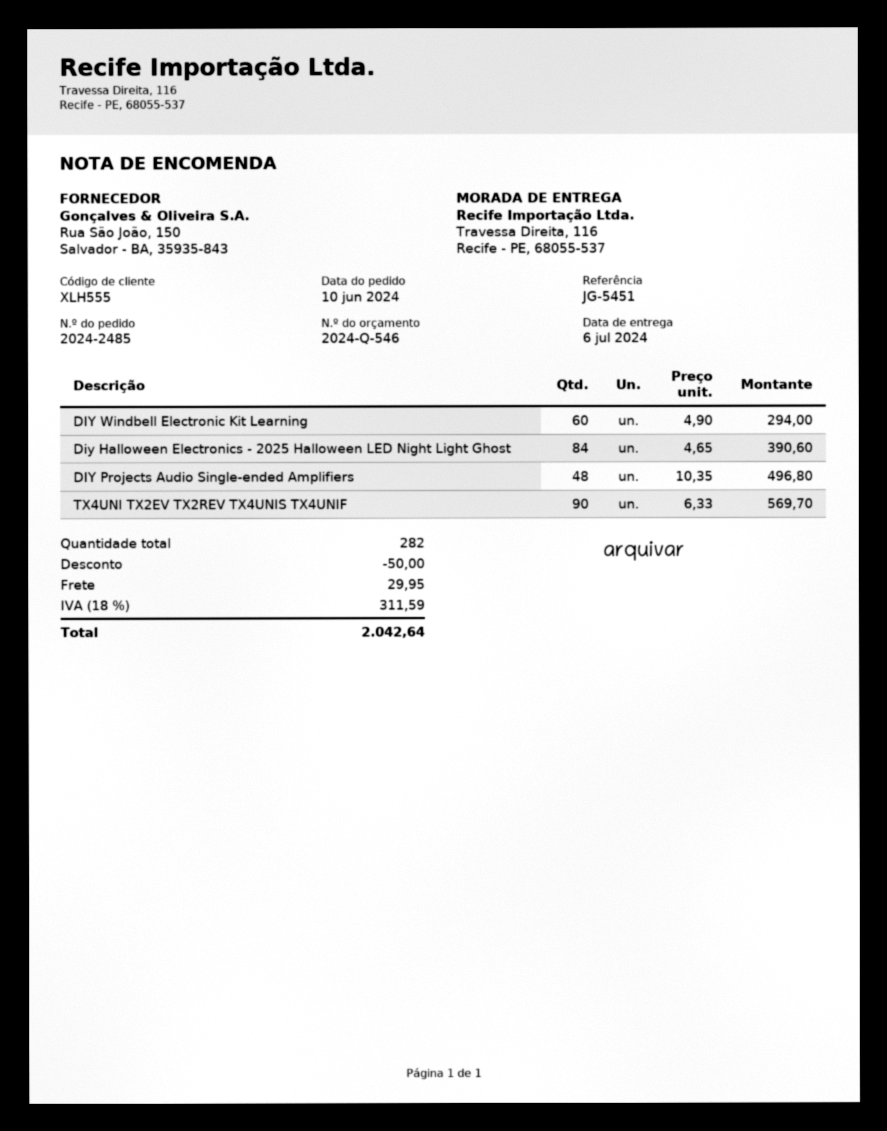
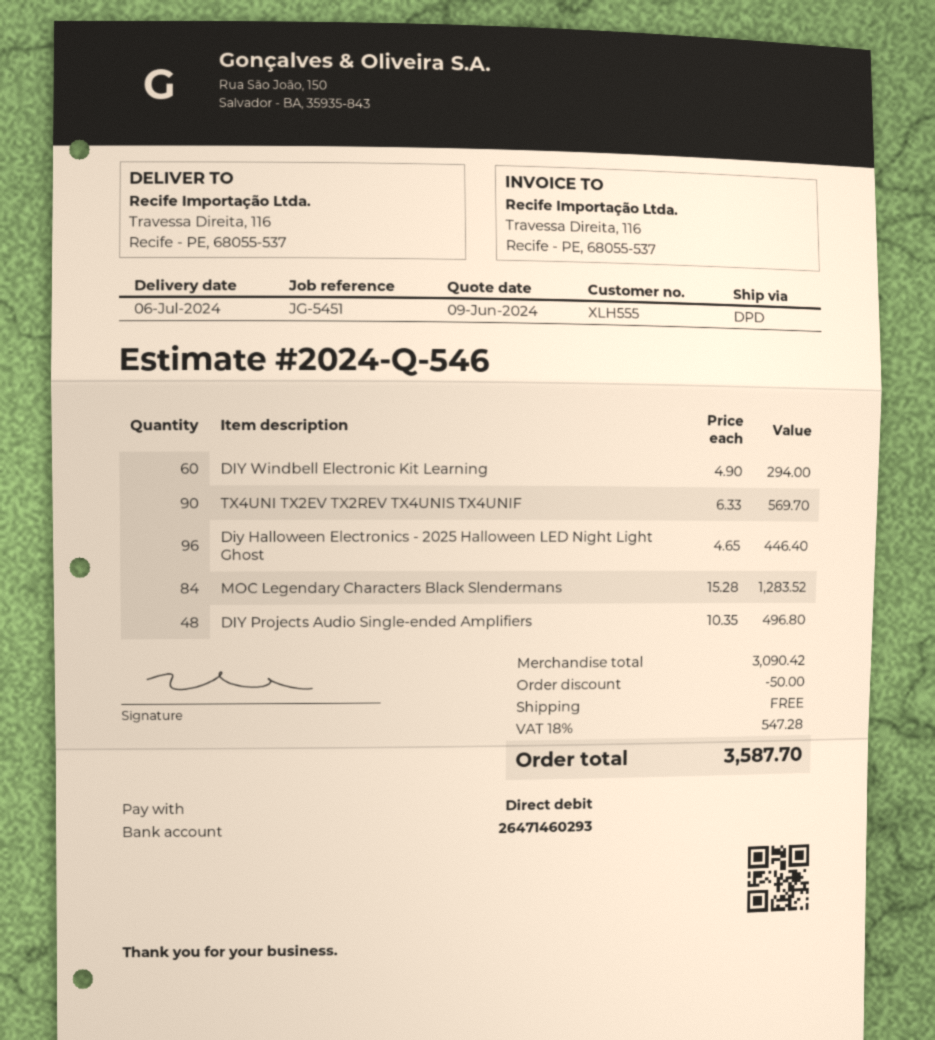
Diy Halloween Electronics - 2025 Halloween LED Night Light Ghost: 84 x 4.65 = 390.60 -> 96 x 4.65 = 446.40
MOC Legendary Characters Black Slendermans: none -> 84 x 15.28 = 1283.52
shipping: 29.95 -> 0.00
tax: 18% = 311.59 -> 18% = 547.28
total: 2042.64 -> 3587.70

